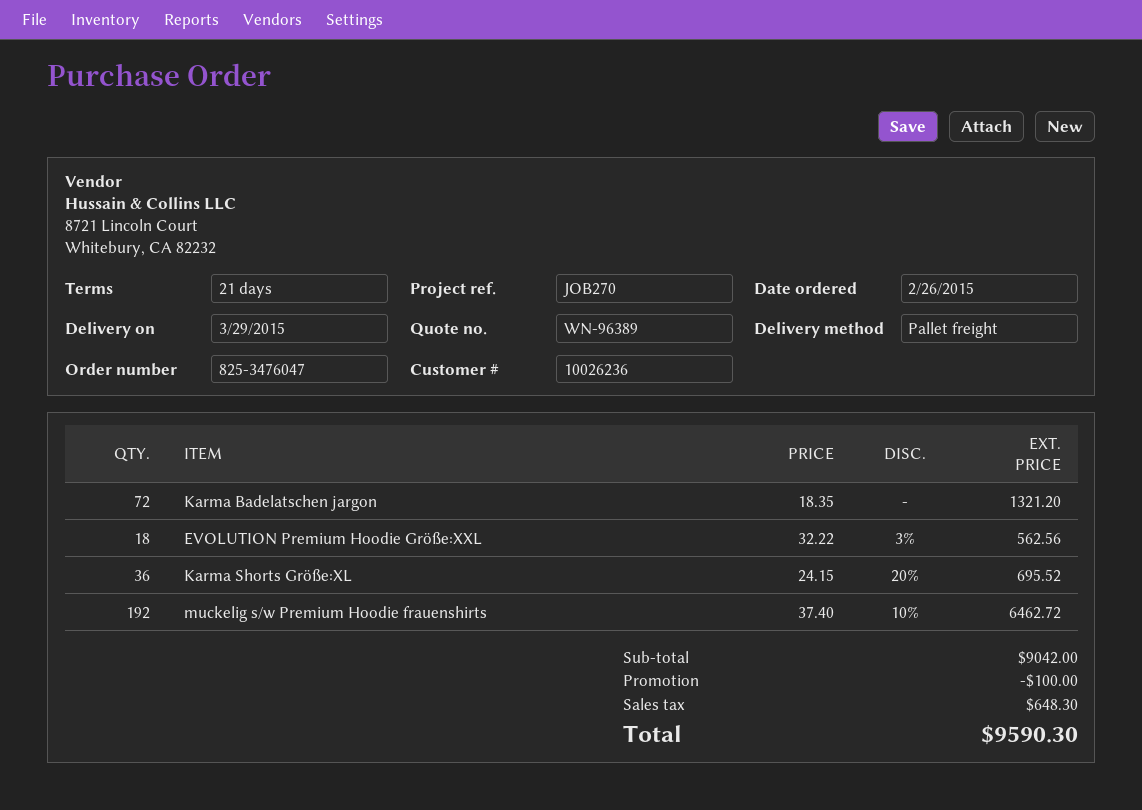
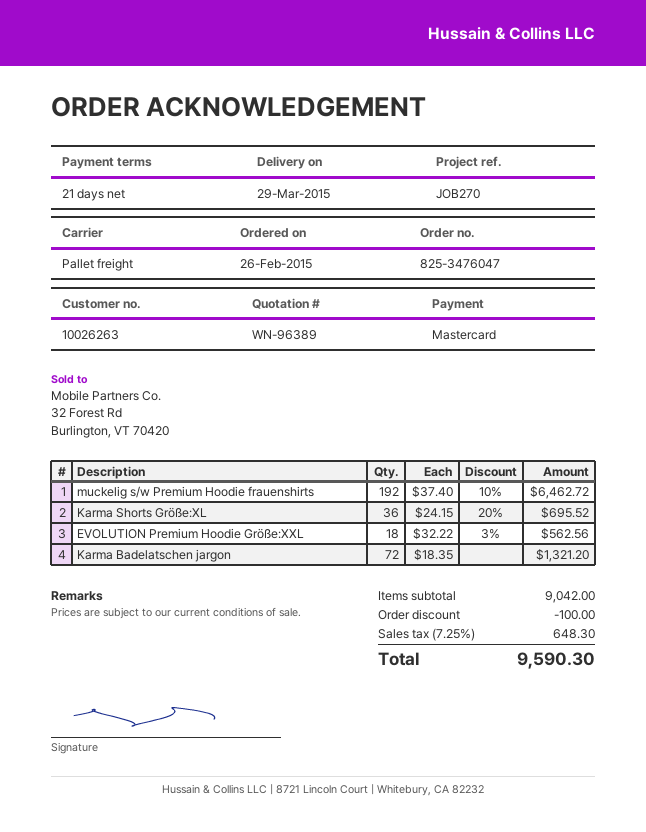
customer number: 10026236 -> 10026263

